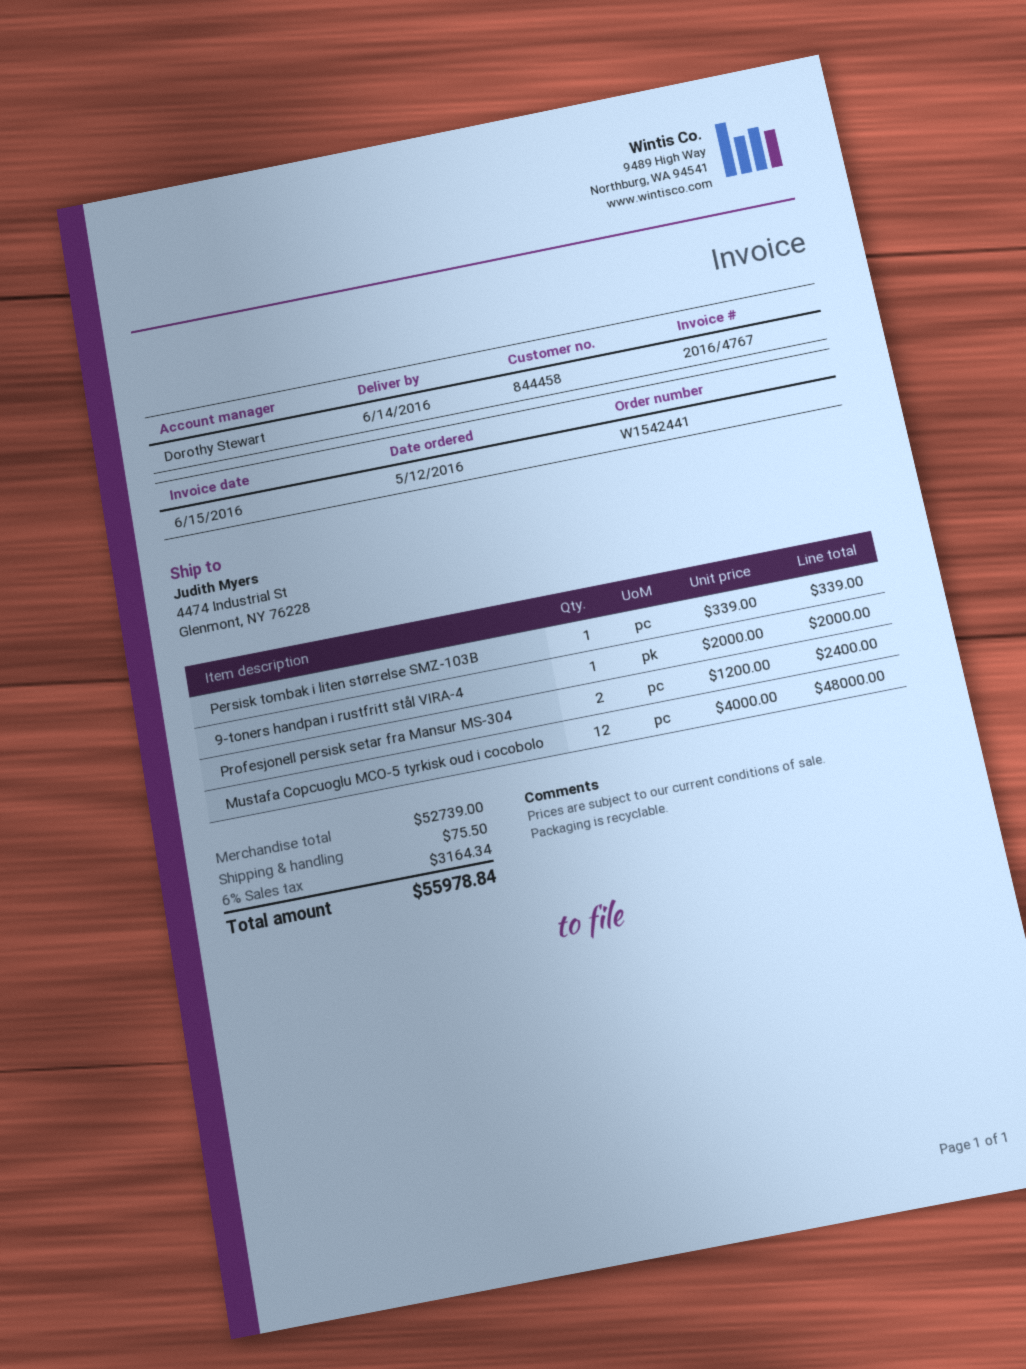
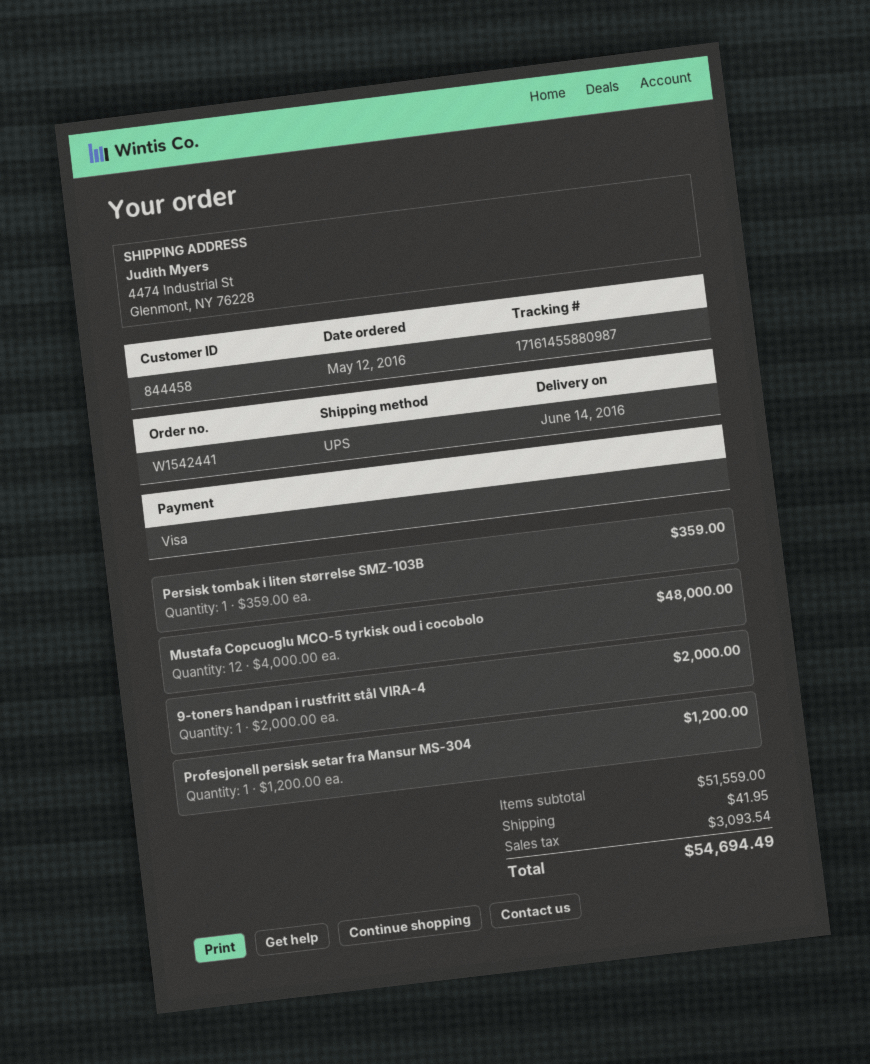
Persisk tombak i liten størrelse SMZ-103B: 1 x 339.00 = 339.00 -> 1 x 359.00 = 359.00
Profesjonell persisk setar fra Mansur MS-304: 2 x 1200.00 = 2400.00 -> 1 x 1200.00 = 1200.00
subtotal: 52739.00 -> 51559.00
shipping: 75.50 -> 41.95
tax: 3164.34 -> 3093.54
total: 55978.84 -> 54694.49

